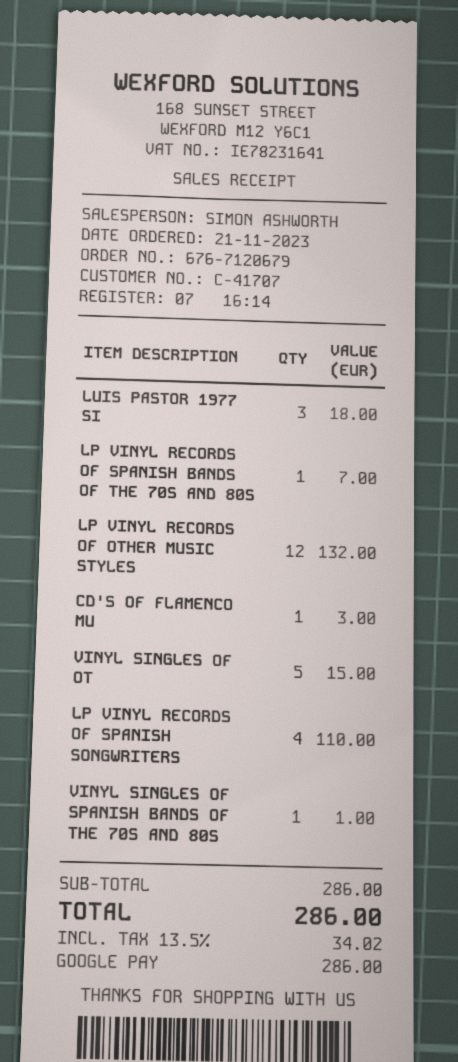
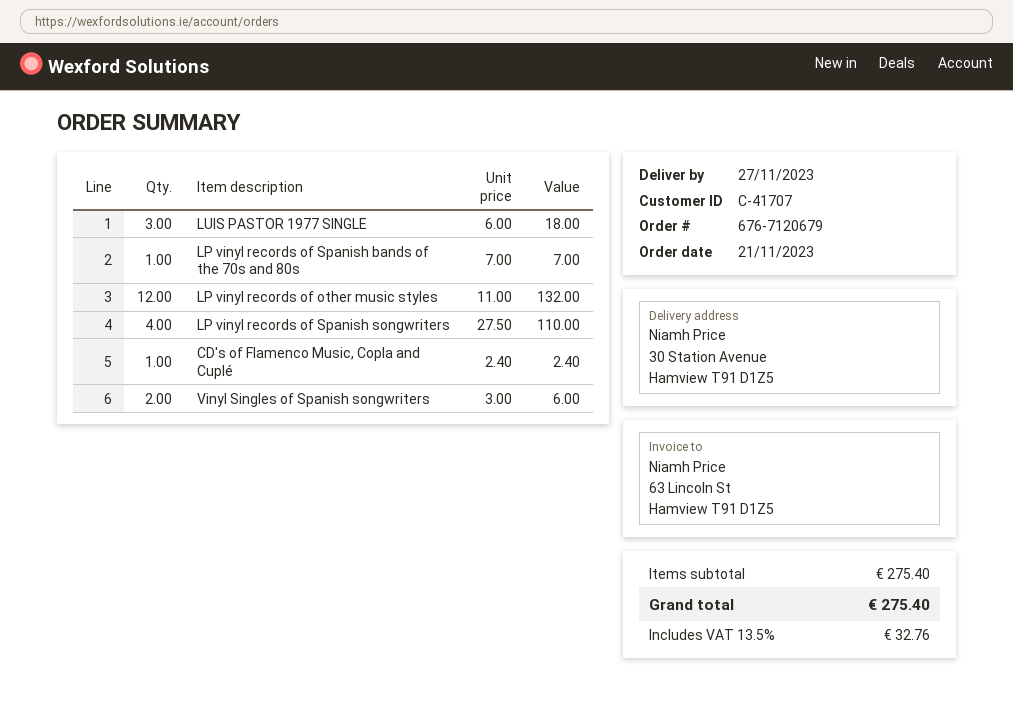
CD'S OF FLAMENCO MU: 1 for 3.00 -> 1 for 2.40
VINYL SINGLES OF OT: 5 for 15.00 -> none
VINYL SINGLES OF SPANISH BANDS OF THE 70S AND 80S: 1 for 1.00 -> none
Vinyl Singles of Spanish songwriters: none -> 2 for 6.00
subtotal: 286.00 -> 275.40
tax: 13.5% = 34.02 -> 13.5% = 32.76
total: 286.00 -> 275.40

